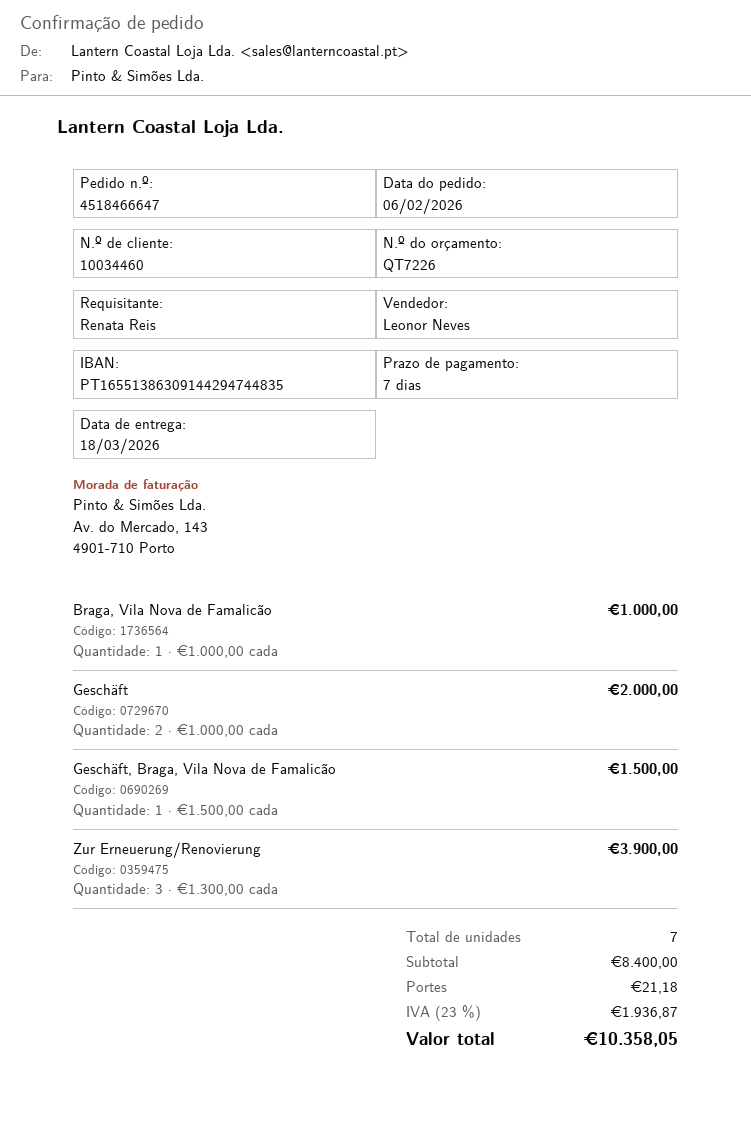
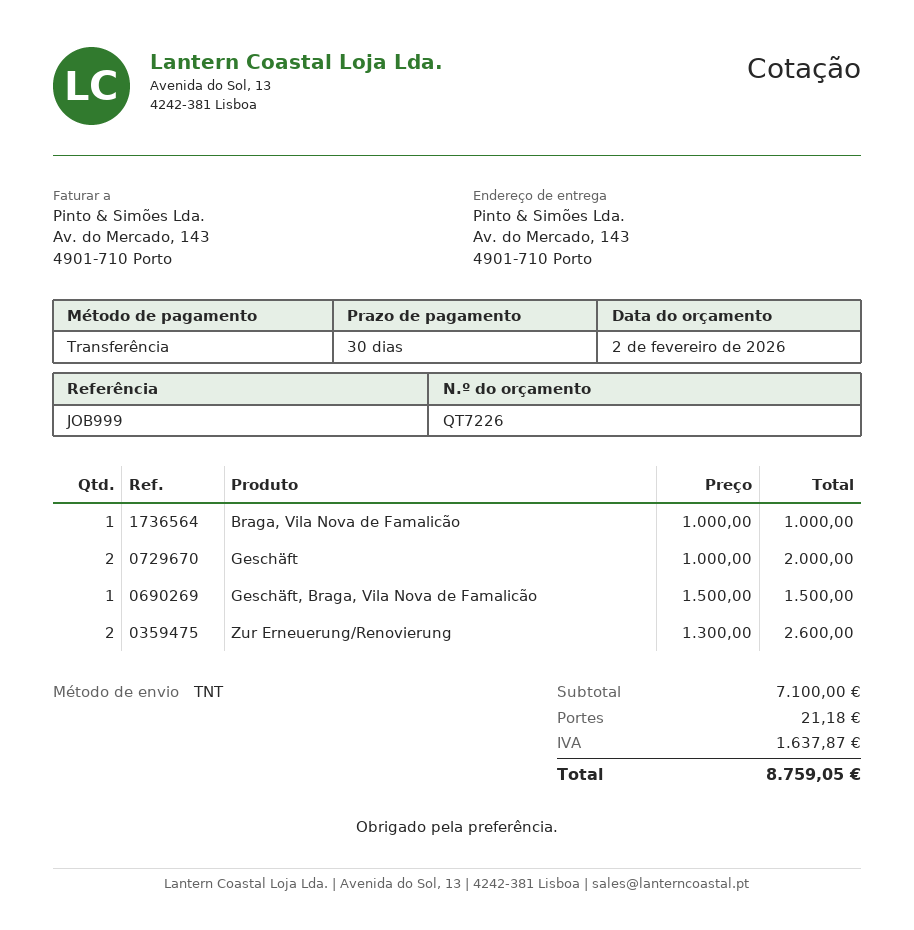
payment terms: 7 days -> 30 days
Zur Erneuerung/Renovierung: 3 x 1300.00 = 3900.00 -> 2 x 1300.00 = 2600.00
subtotal: 8400.00 -> 7100.00
tax: 1936.87 -> 1637.87
total: 10358.05 -> 8759.05

